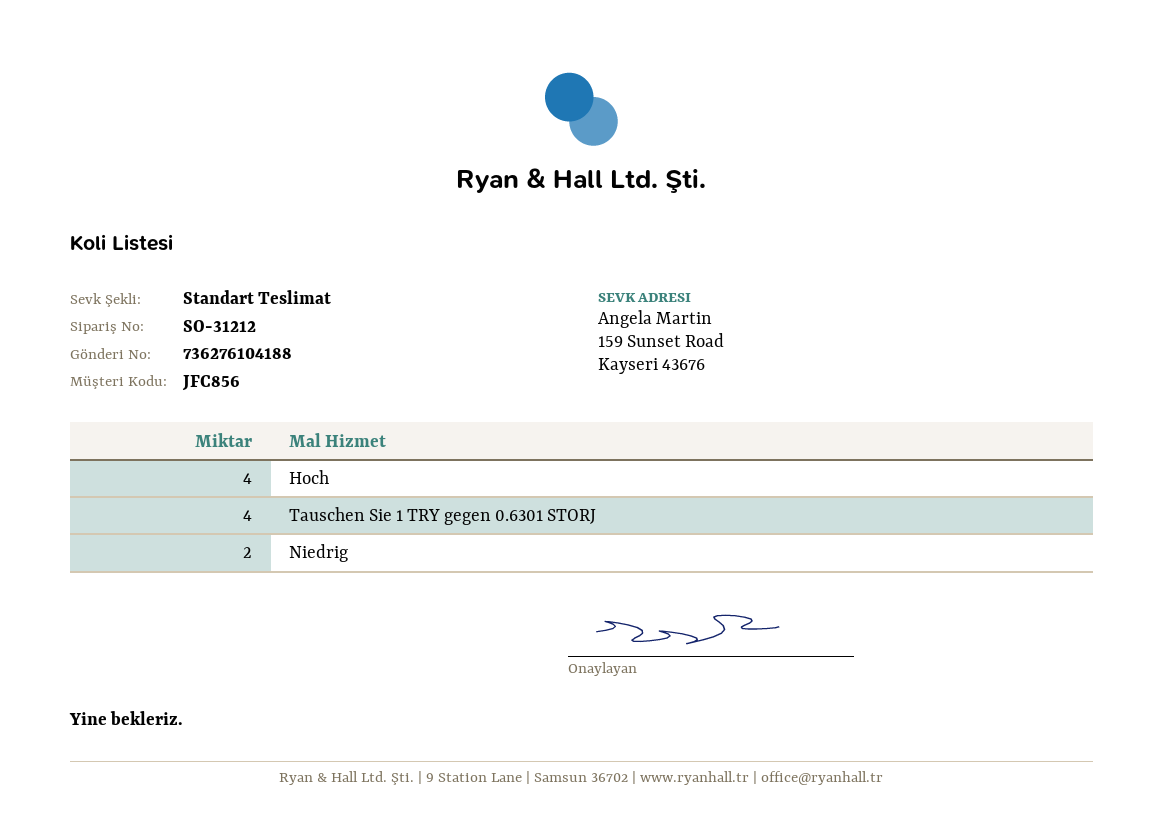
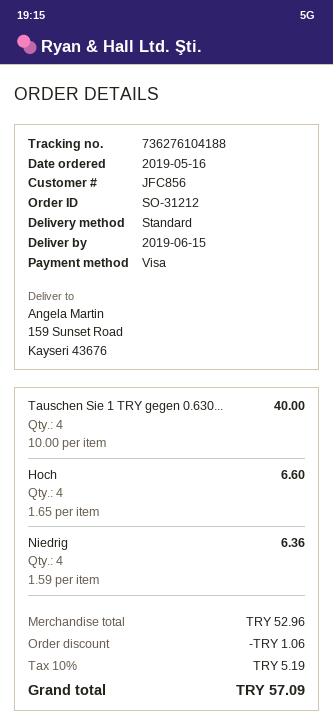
Niedrig: 2 -> 4

